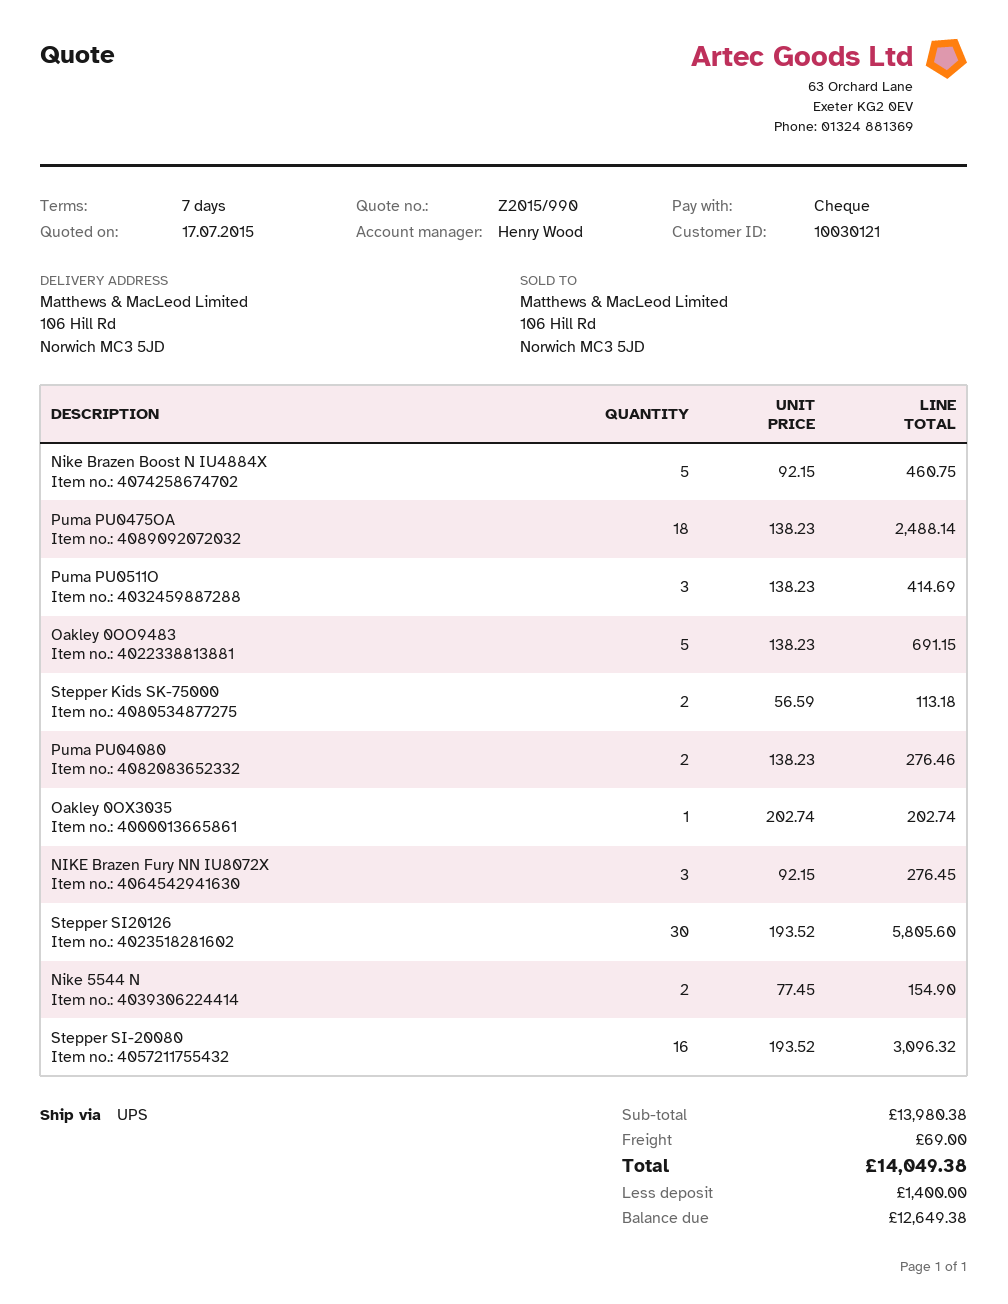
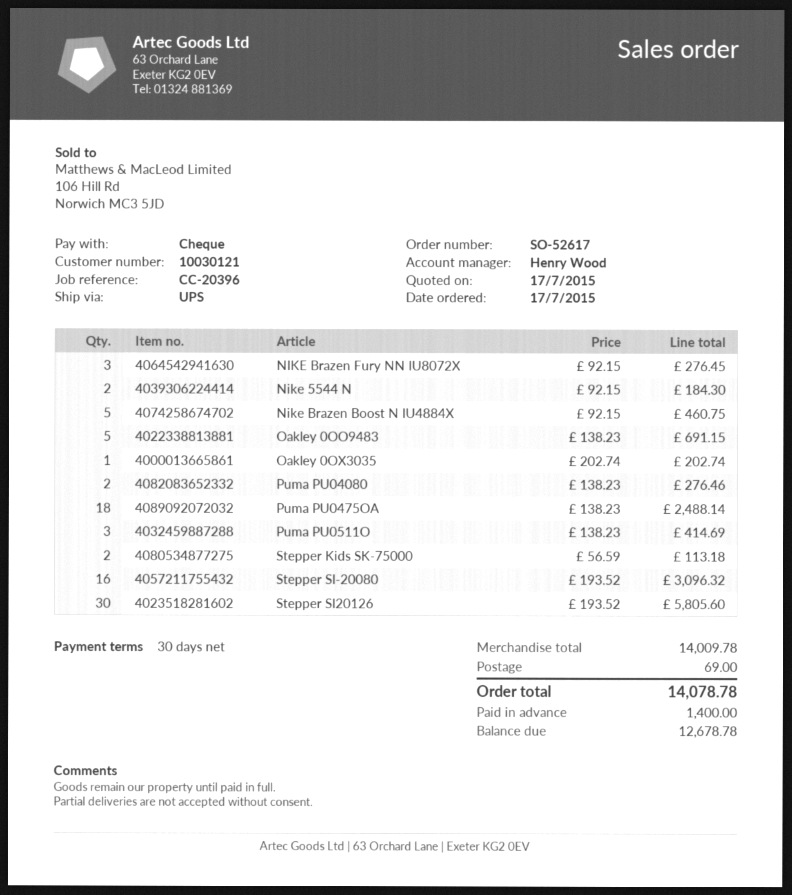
payment terms: 7 days -> 30 days
Nike 5544 N: 2 x 77.45 = 154.90 -> 2 x 92.15 = 184.30
subtotal: 13980.38 -> 14009.78
total: 14049.38 -> 14078.78
balance: 12649.38 -> 12678.78

